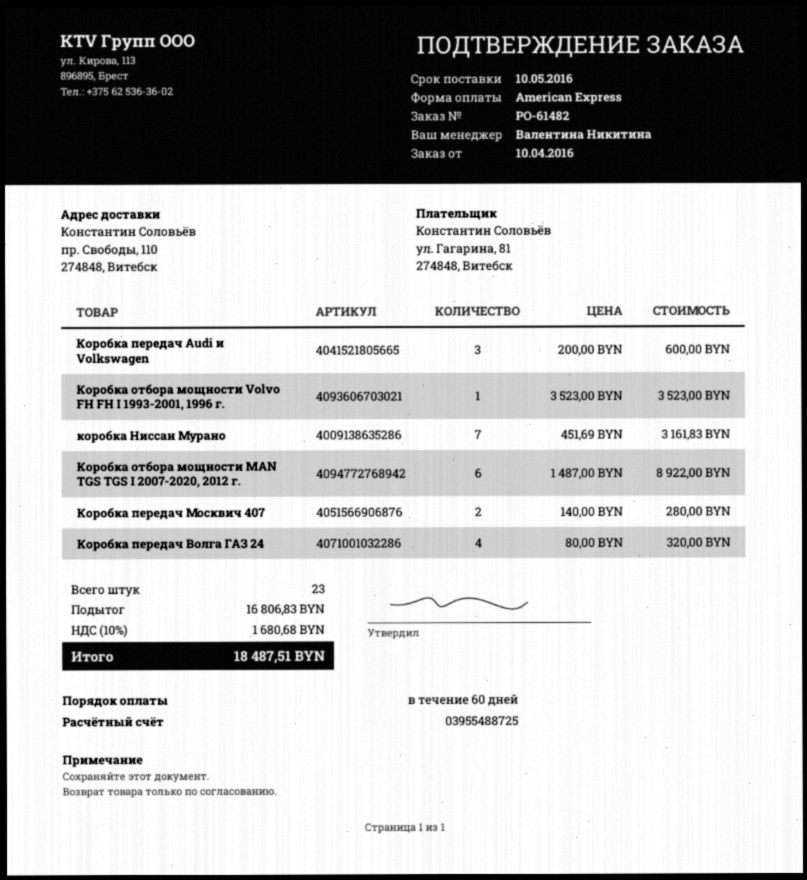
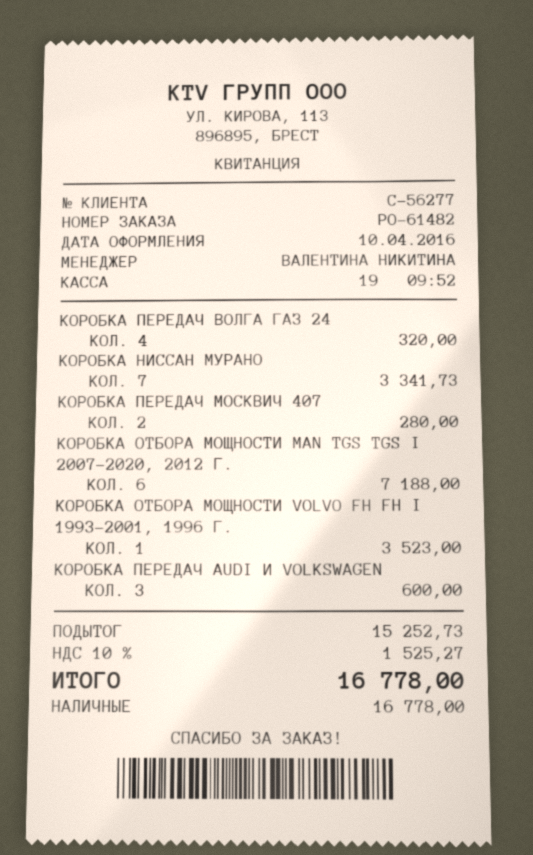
payment method: American Express -> cash
коробка Ниссан Мурано: 7 for 3161.83 -> 7 for 3341.73
Коробка отбора мощности MAN TGS TGS I 2007-2020, 2012 г.: 6 for 8922.00 -> 6 for 7188.00
subtotal: 16806.83 -> 15252.73
tax: 10% = 1680.68 -> 10% = 1525.27
total: 18487.51 -> 16778.00

